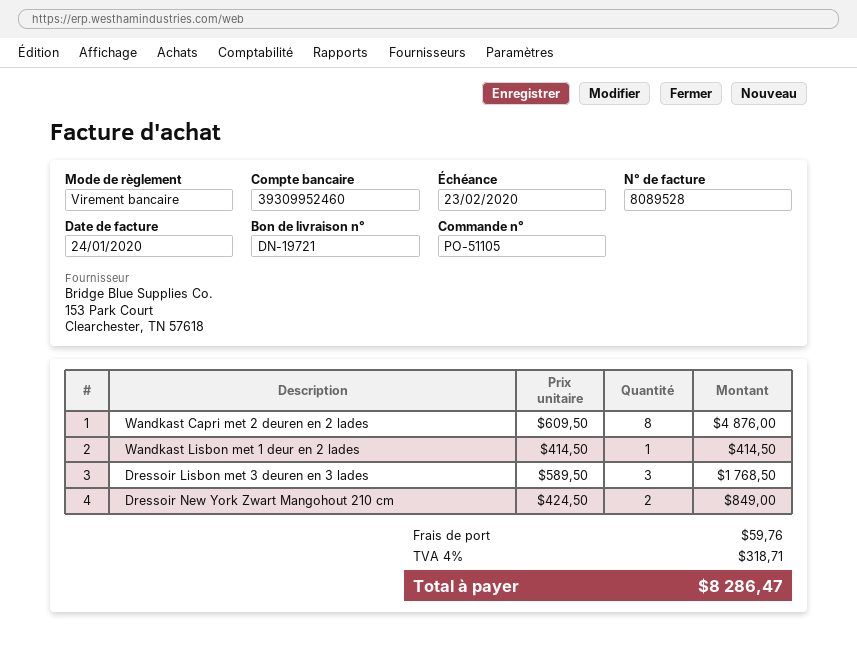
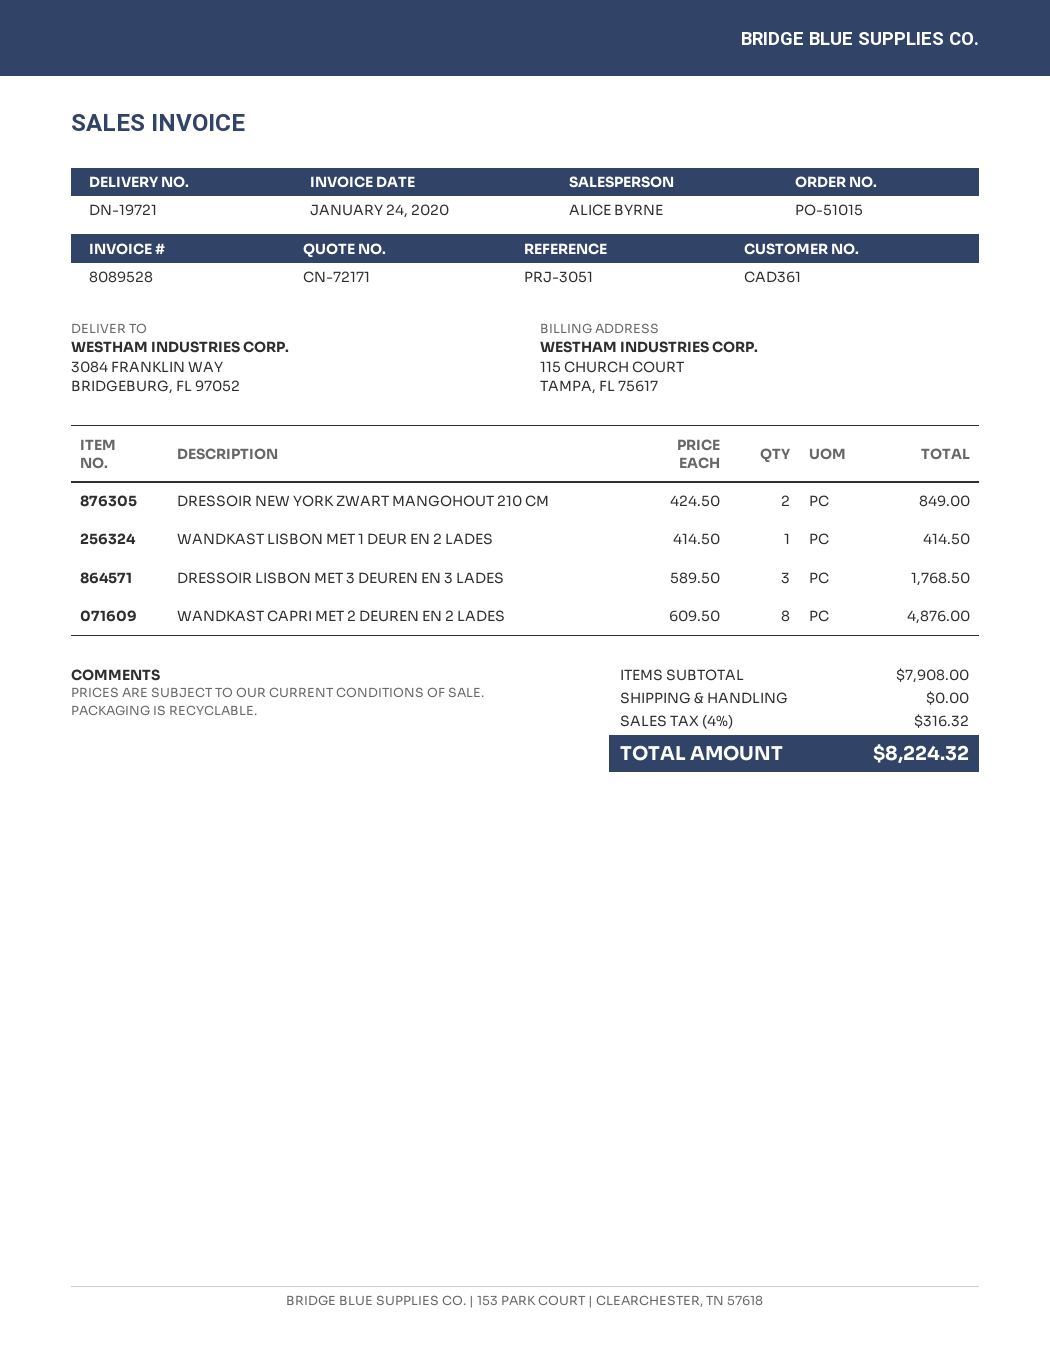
order number: PO-51105 -> PO-51015
shipping: 59.76 -> 0.00
tax: 4% = 318.71 -> 4% = 316.32
total: 8286.47 -> 8224.32

